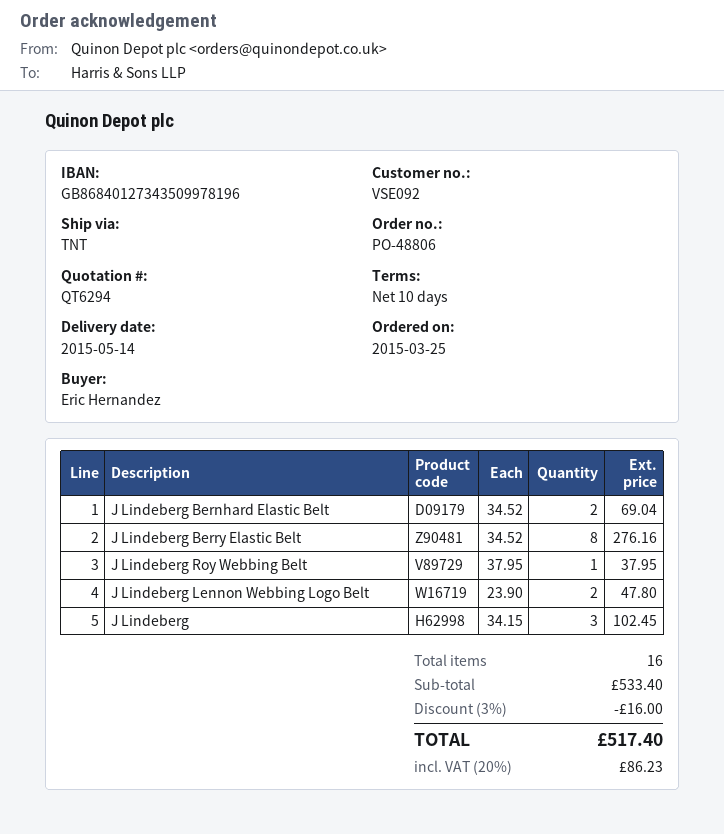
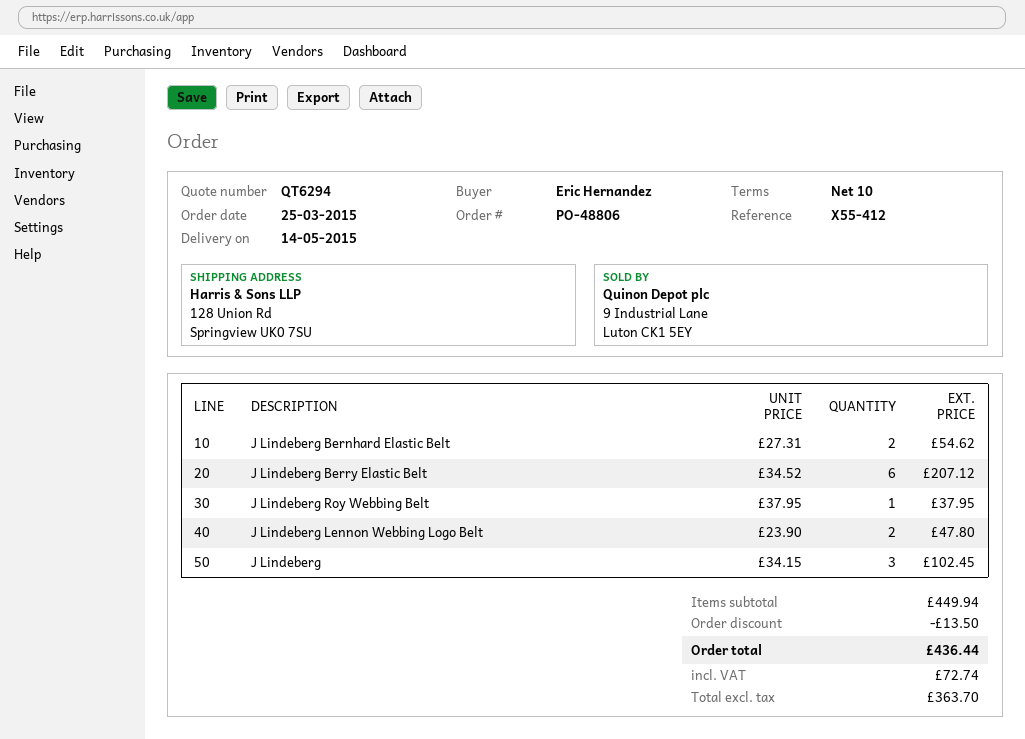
J Lindeberg Bernhard Elastic Belt: 2 x 34.52 = 69.04 -> 2 x 27.31 = 54.62
J Lindeberg Berry Elastic Belt: 8 x 34.52 = 276.16 -> 6 x 34.52 = 207.12
subtotal: 533.40 -> 449.94
discount: 16.00 -> 13.50
tax: 86.23 -> 72.74
total: 517.40 -> 436.44

